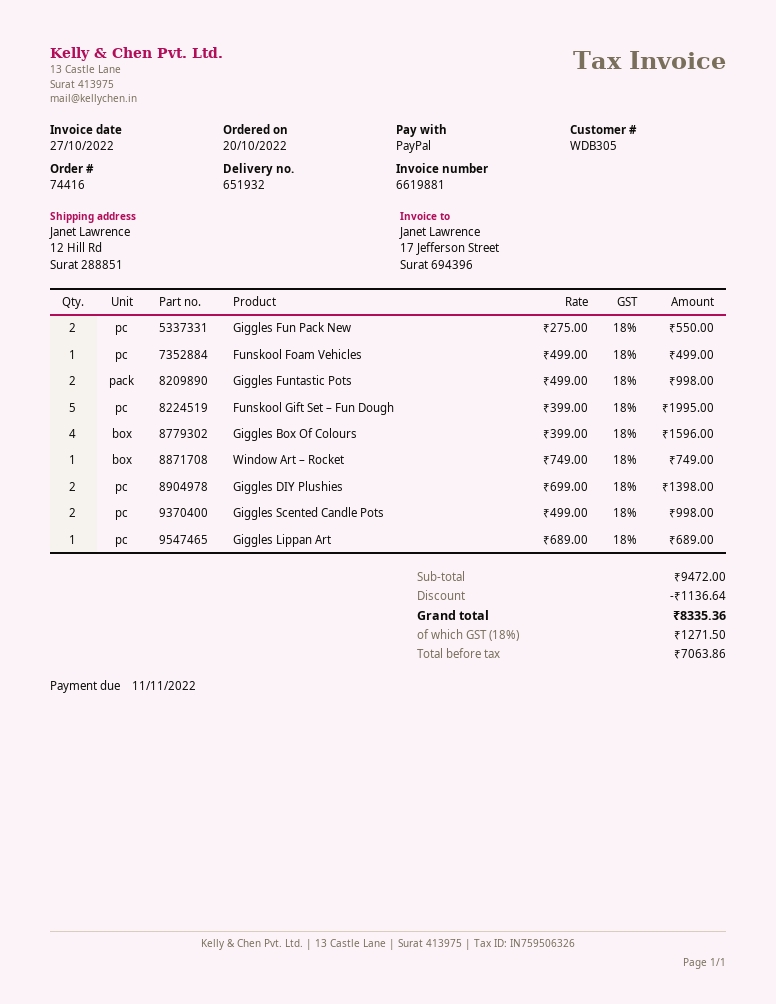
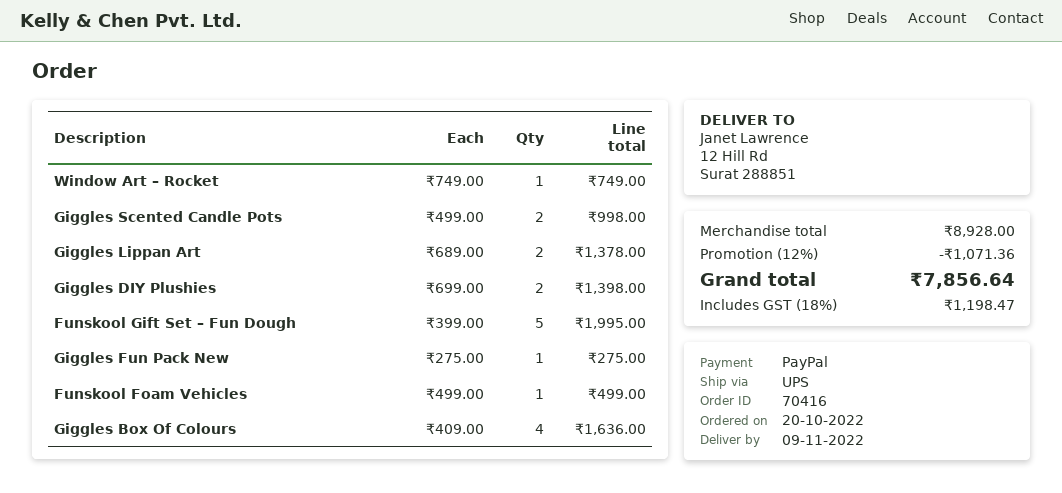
order number: 74416 -> 70416
Giggles Fun Pack New: 2 x 275.00 = 550.00 -> 1 x 275.00 = 275.00
Giggles Funtastic Pots: 2 x 499.00 = 998.00 -> none
Giggles Box Of Colours: 4 x 399.00 = 1596.00 -> 4 x 409.00 = 1636.00
Giggles Lippan Art: 1 x 689.00 = 689.00 -> 2 x 689.00 = 1378.00
subtotal: 9472.00 -> 8928.00
discount: 1136.64 -> 1071.36
tax: 18% = 1271.50 -> 18% = 1198.47
total: 8335.36 -> 7856.64

